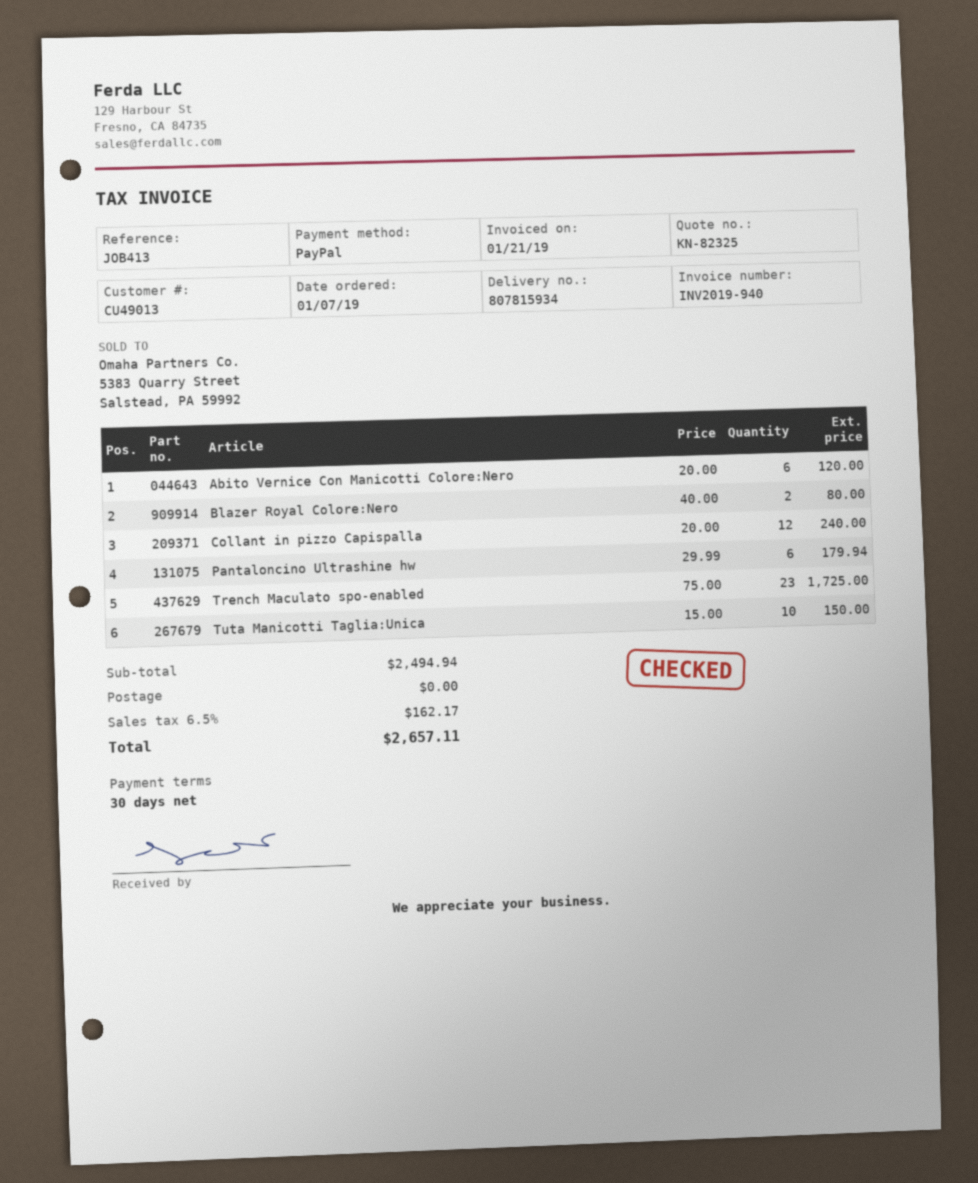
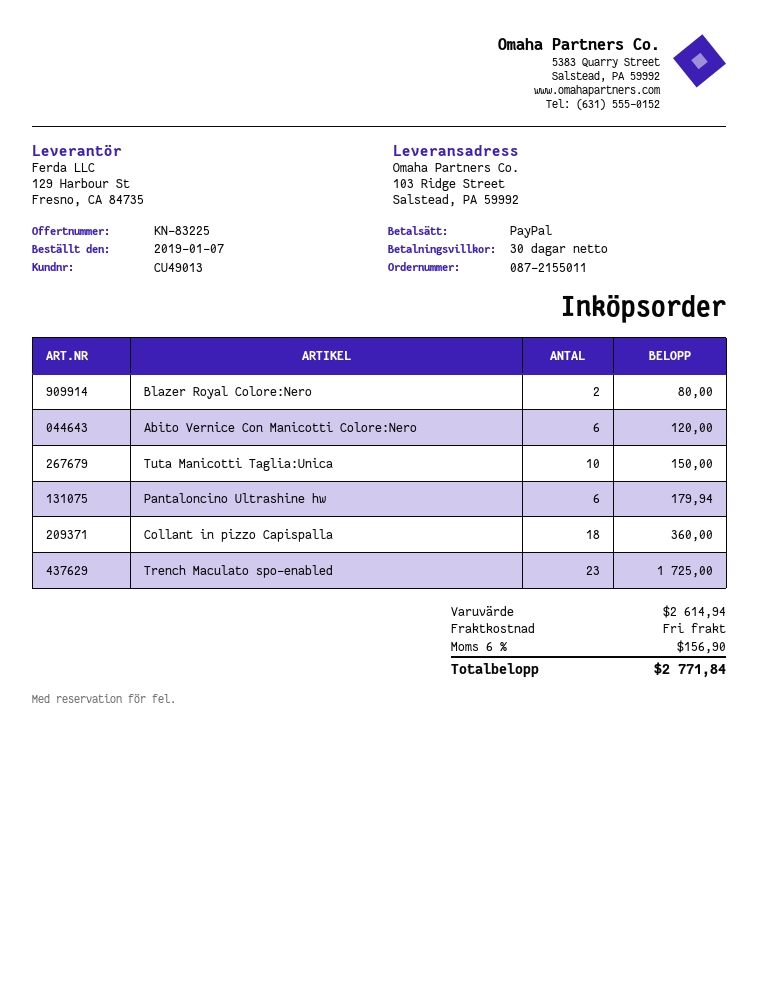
quote number: KN-82325 -> KN-83225
Collant in pizzo Capispalla: 12 for 240.00 -> 18 for 360.00
subtotal: 2494.94 -> 2614.94
tax: 6.5% = 162.17 -> 6% = 156.90
total: 2657.11 -> 2771.84

